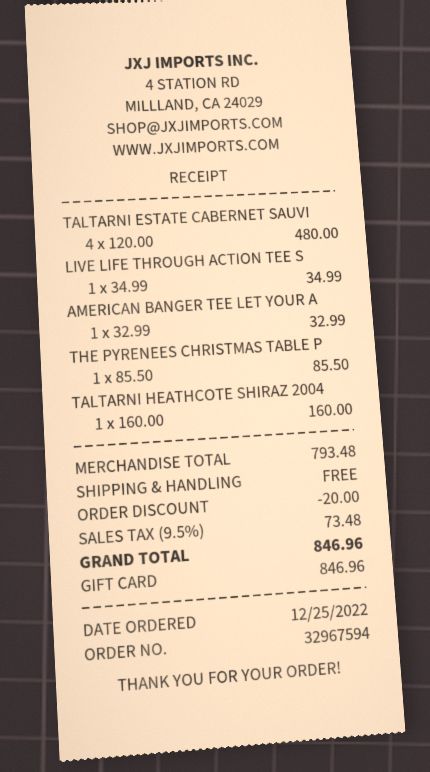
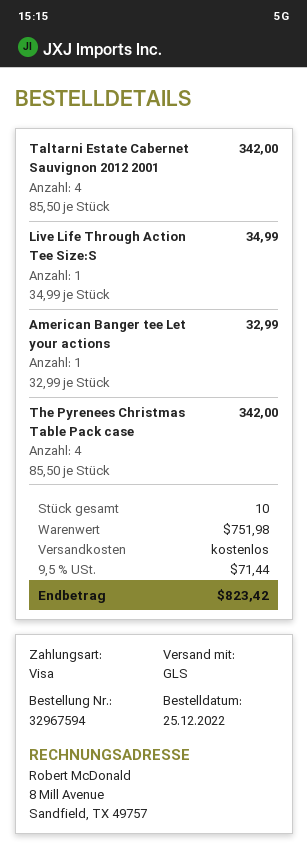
payment method: gift card -> Visa
TALTARNI ESTATE CABERNET SAUVI: 4 x 120.00 = 480.00 -> 4 x 85.50 = 342.00
THE PYRENEES CHRISTMAS TABLE P: 1 x 85.50 = 85.50 -> 4 x 85.50 = 342.00
TALTARNI HEATHCOTE SHIRAZ 2004: 1 x 160.00 = 160.00 -> none
subtotal: 793.48 -> 751.98
discount: 20.00 -> none
tax: 9.5% = 73.48 -> 9.5% = 71.44
total: 846.96 -> 823.42

